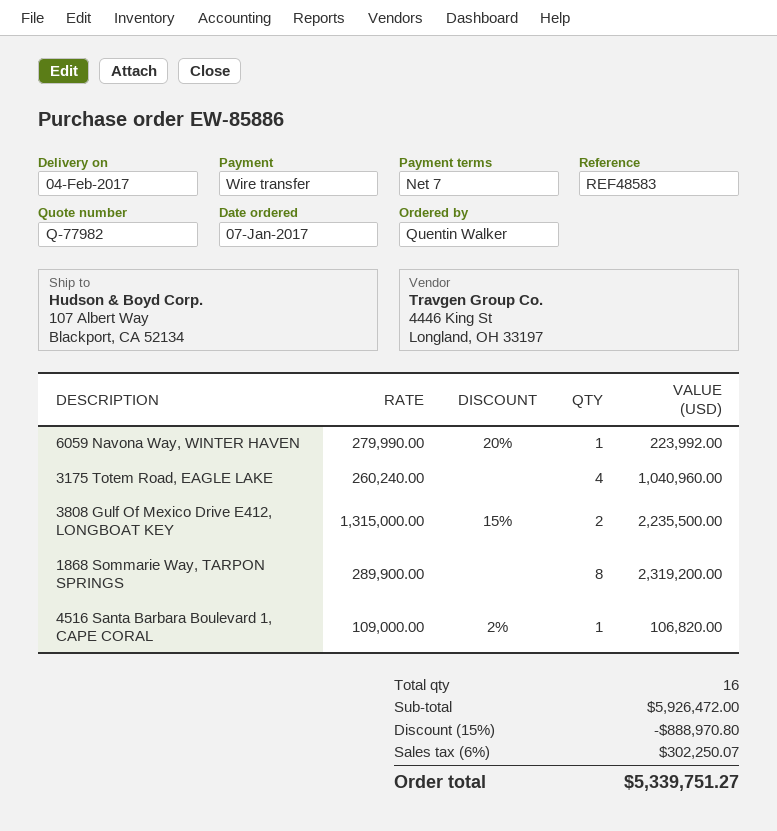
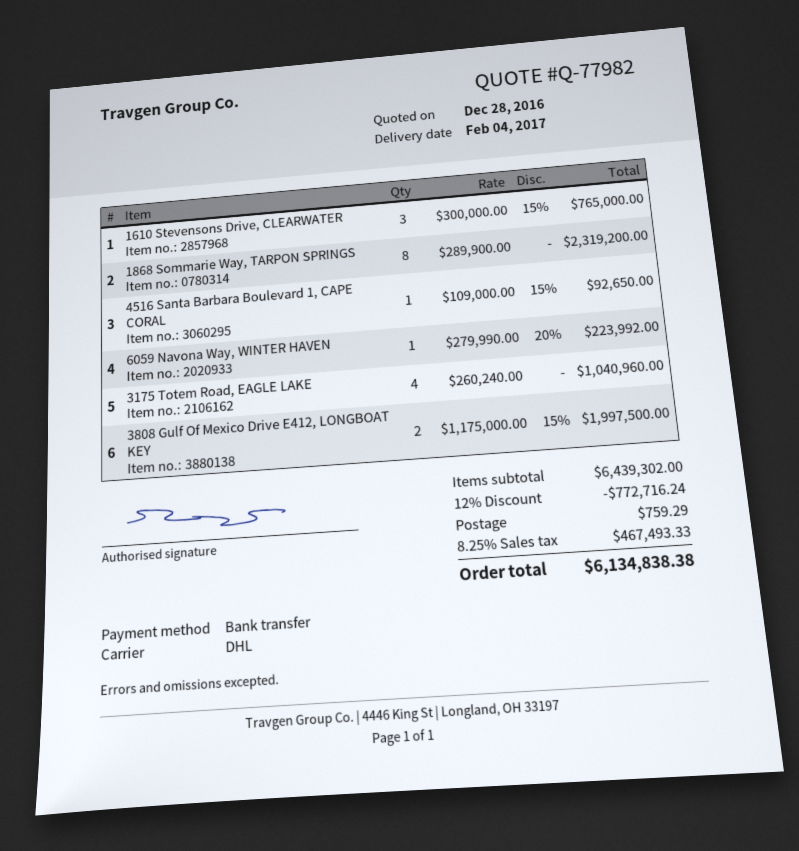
3808 Gulf Of Mexico Drive E412, LONGBOAT KEY: 2 x 1315000.00 - 15% = 2235500.00 -> 2 x 1175000.00 - 15% = 1997500.00
4516 Santa Barbara Boulevard 1, CAPE CORAL: 1 x 109000.00 - 2% = 106820.00 -> 1 x 109000.00 - 15% = 92650.00
1610 Stevensons Drive, CLEARWATER: none -> 3 x 300000.00 - 15% = 765000.00
subtotal: 5926472.00 -> 6439302.00
discount: 15% = 888970.80 -> 12% = 772716.24
shipping: none -> 759.29
tax: 6% = 302250.07 -> 8.25% = 467493.33
total: 5339751.27 -> 6134838.38

